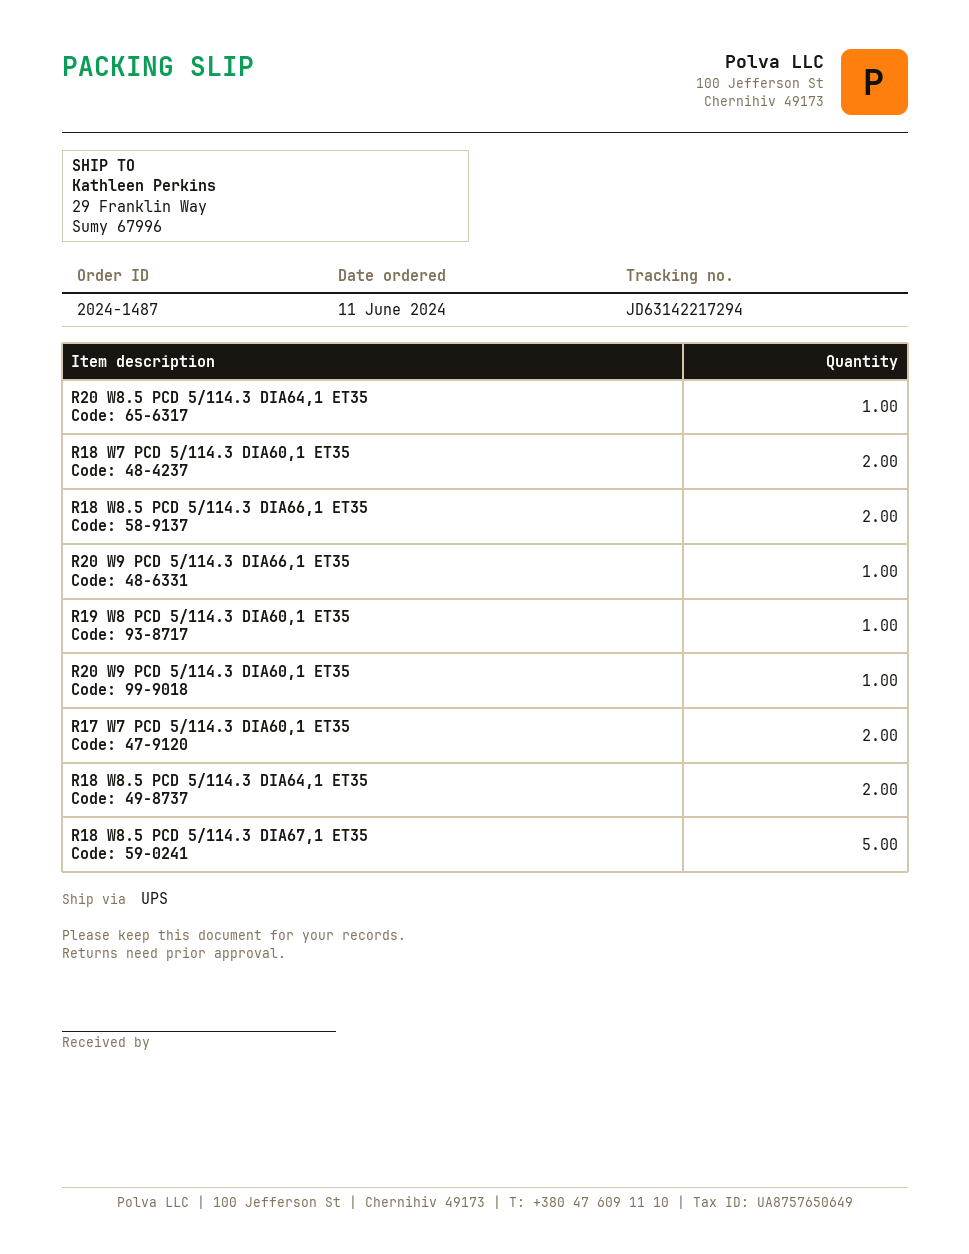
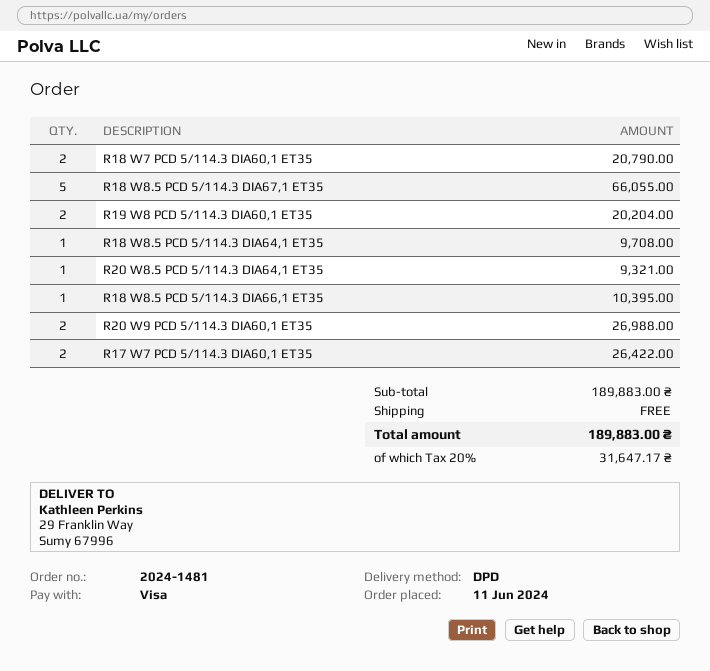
order number: 2024-1487 -> 2024-1481
shipping method: UPS -> DPD
R18 W8.5 PCD 5/114.3 DIA66,1 ET35: 2 -> 1
R20 W9 PCD 5/114.3 DIA66,1 ET35: 1 -> none
R19 W8 PCD 5/114.3 DIA60,1 ET35: 1 -> 2
R20 W9 PCD 5/114.3 DIA60,1 ET35: 1 -> 2
R18 W8.5 PCD 5/114.3 DIA64,1 ET35: 2 -> 1

